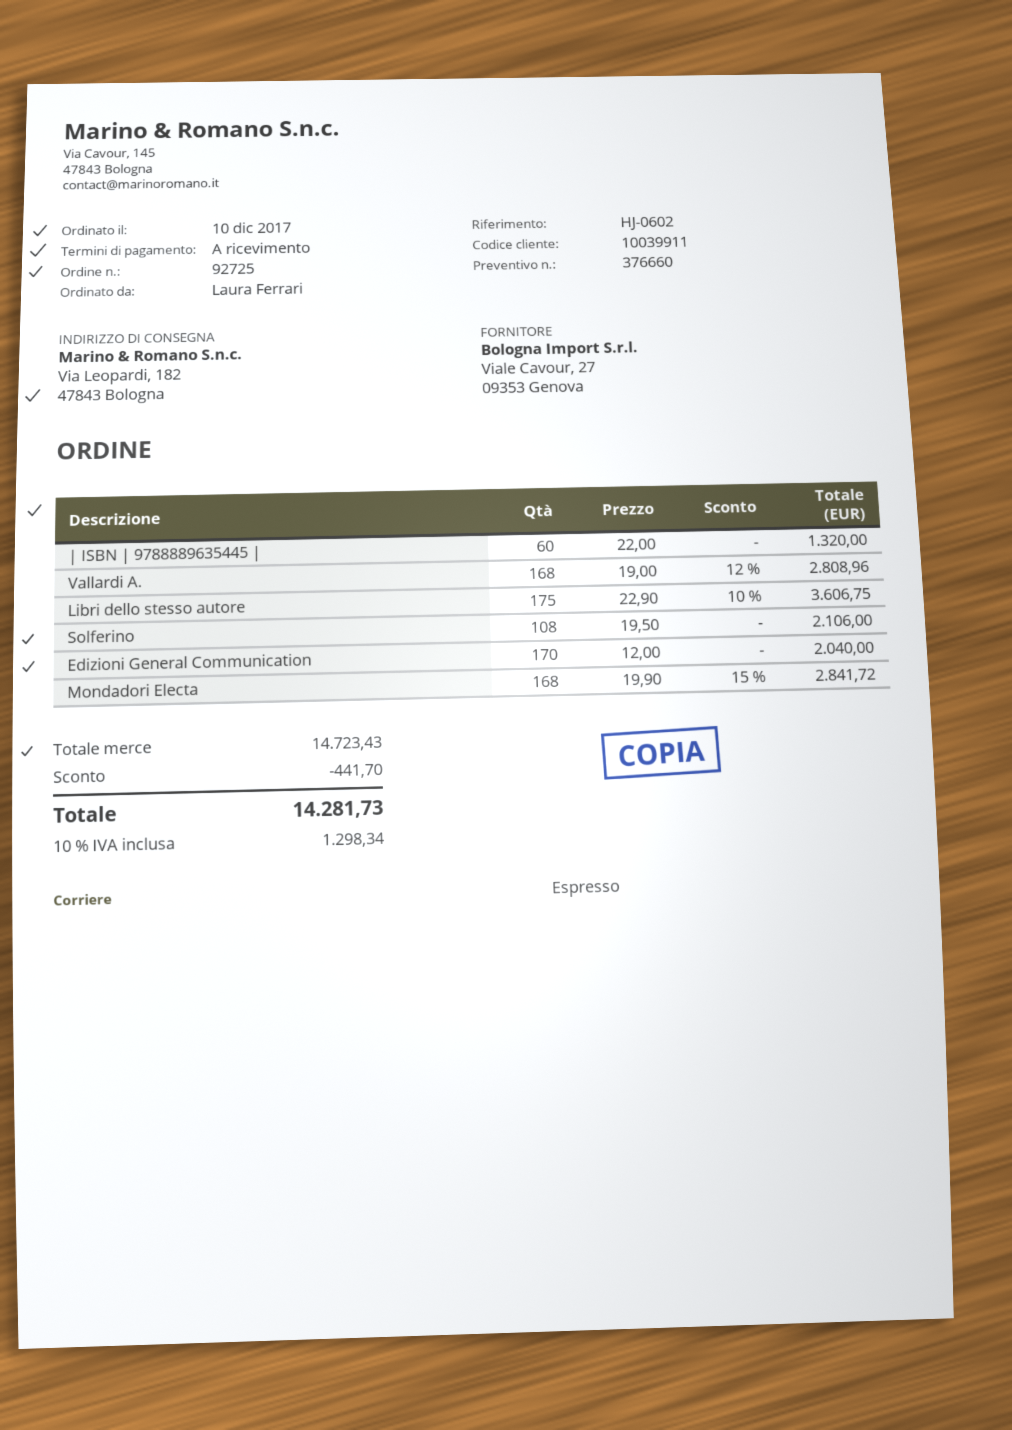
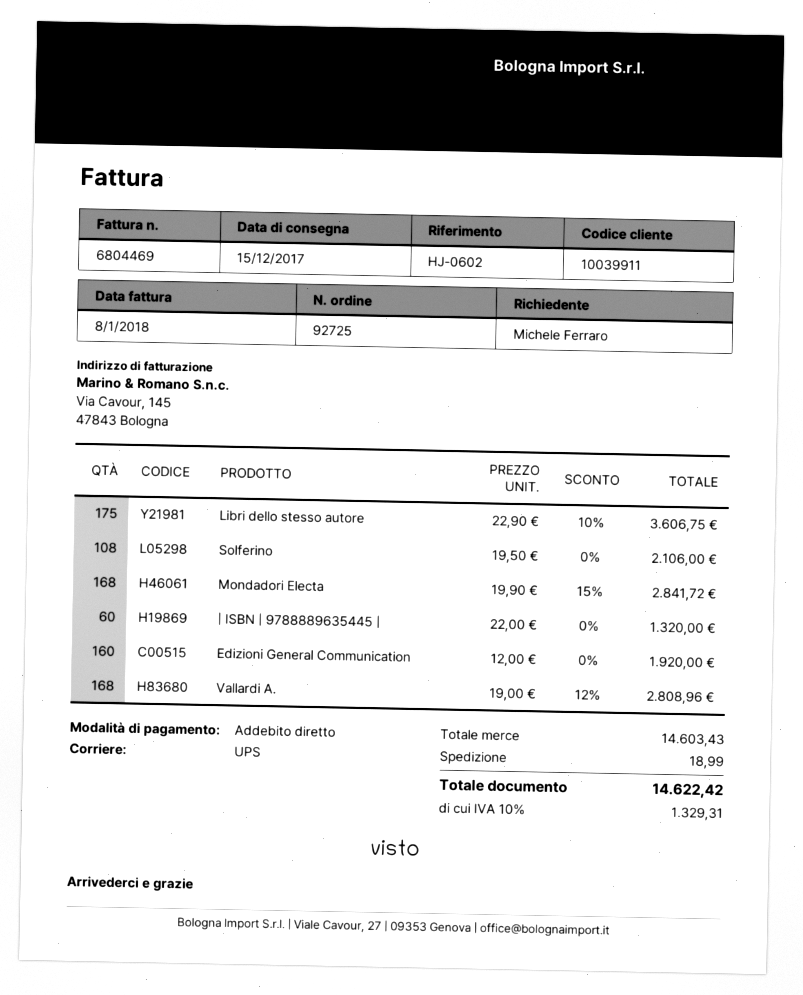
ordered by: Laura Ferrari -> Michele Ferraro
shipping method: express -> UPS
Edizioni General Communication: 170 x 12.00 = 2040.00 -> 160 x 12.00 = 1920.00
subtotal: 14723.43 -> 14603.43
discount: 441.70 -> none
shipping: none -> 18.99
tax: 10% = 1298.34 -> 10% = 1329.31
total: 14281.73 -> 14622.42

